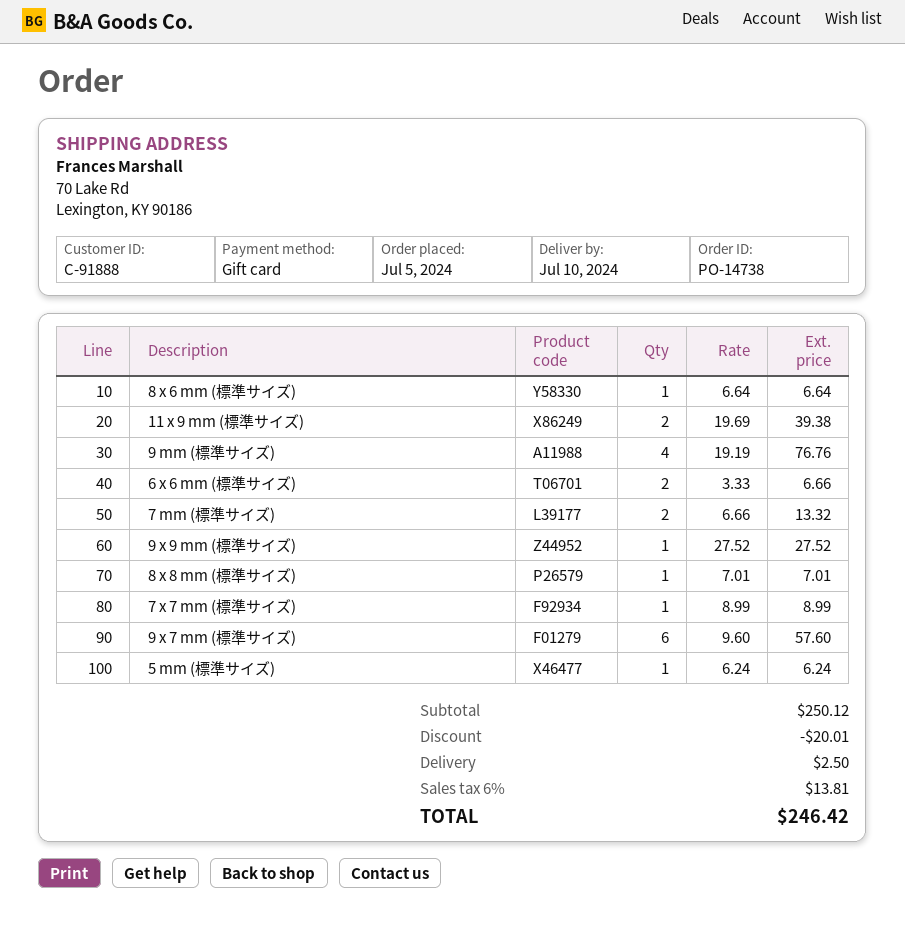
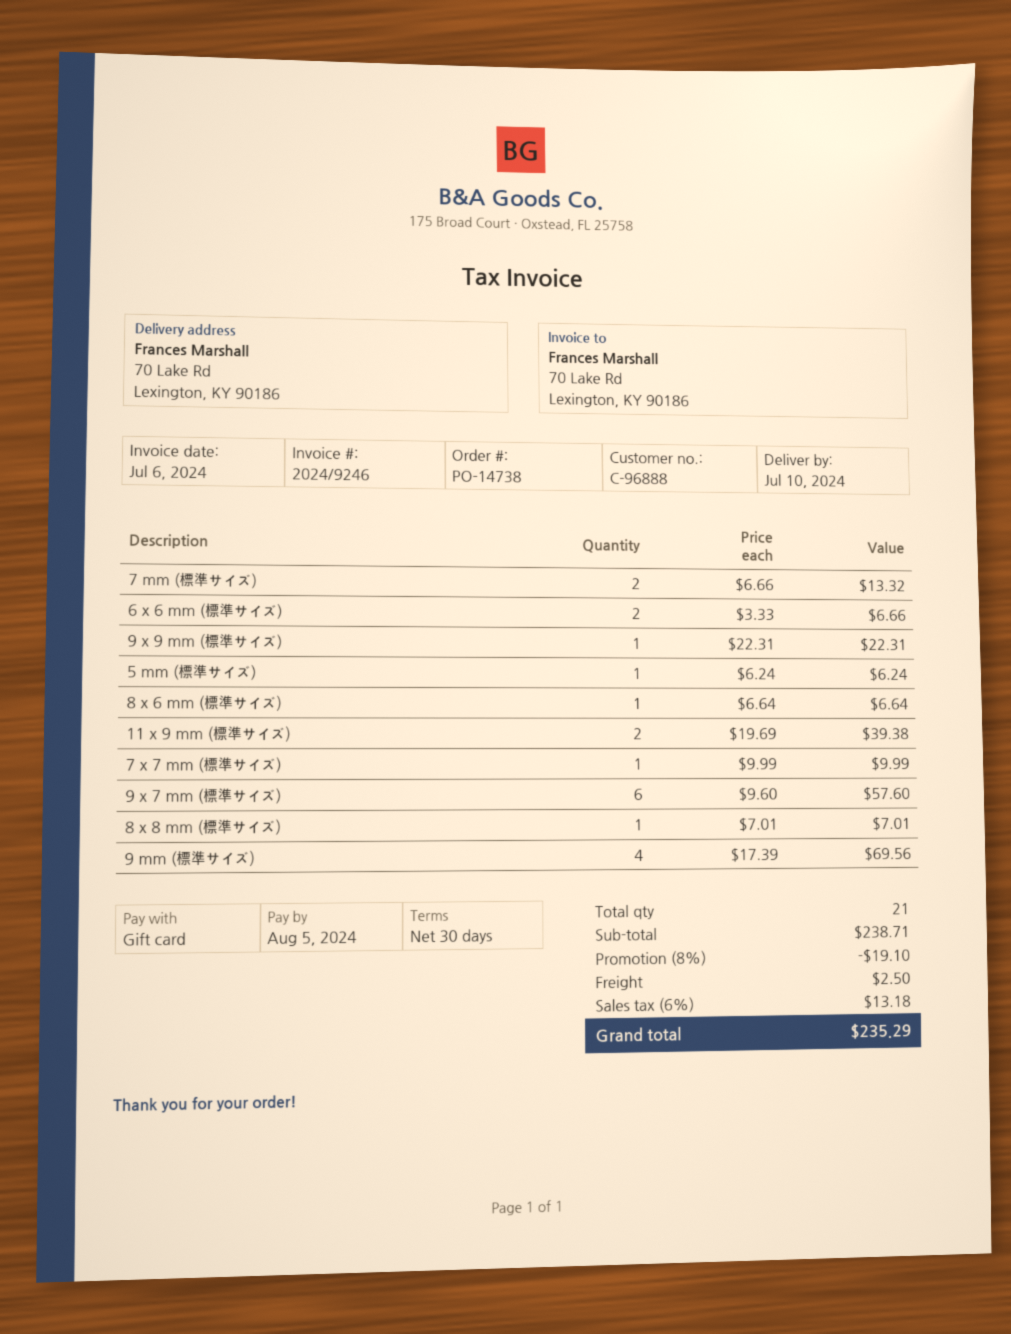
customer number: C-91888 -> C-96888
9 mm (標準サイズ): 4 x 19.19 = 76.76 -> 4 x 17.39 = 69.56
9 x 9 mm (標準サイズ): 1 x 27.52 = 27.52 -> 1 x 22.31 = 22.31
7 x 7 mm (標準サイズ): 1 x 8.99 = 8.99 -> 1 x 9.99 = 9.99
subtotal: 250.12 -> 238.71
discount: 20.01 -> 19.10
tax: 6% = 13.81 -> 6% = 13.18
total: 246.42 -> 235.29

